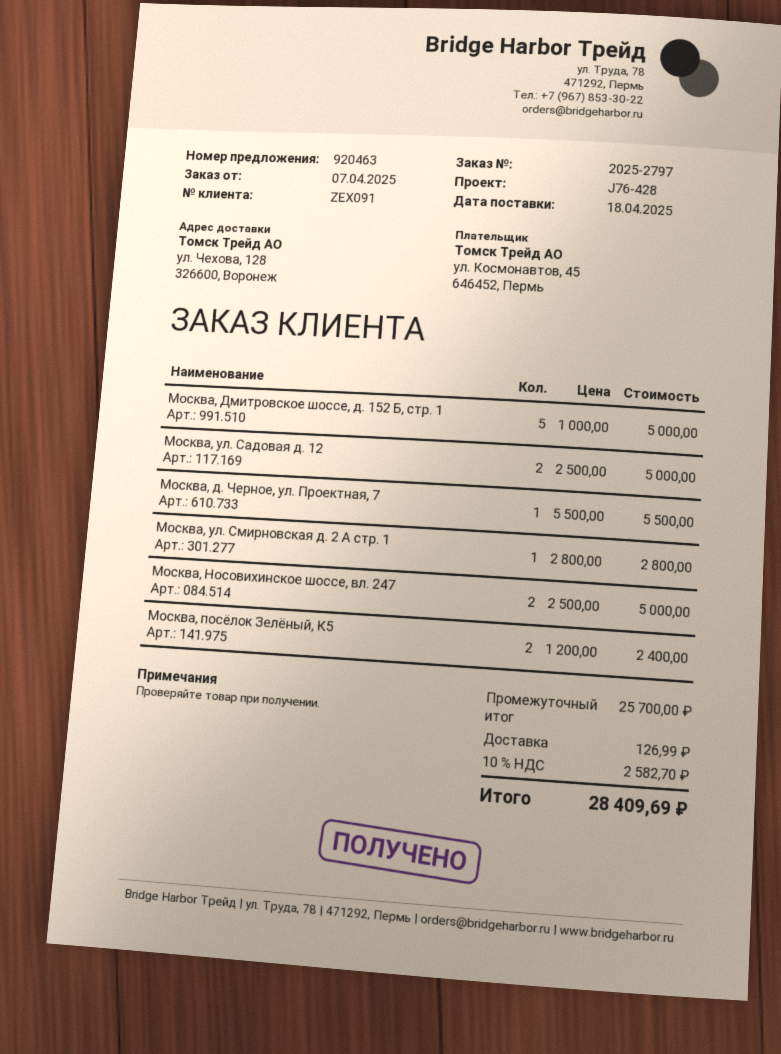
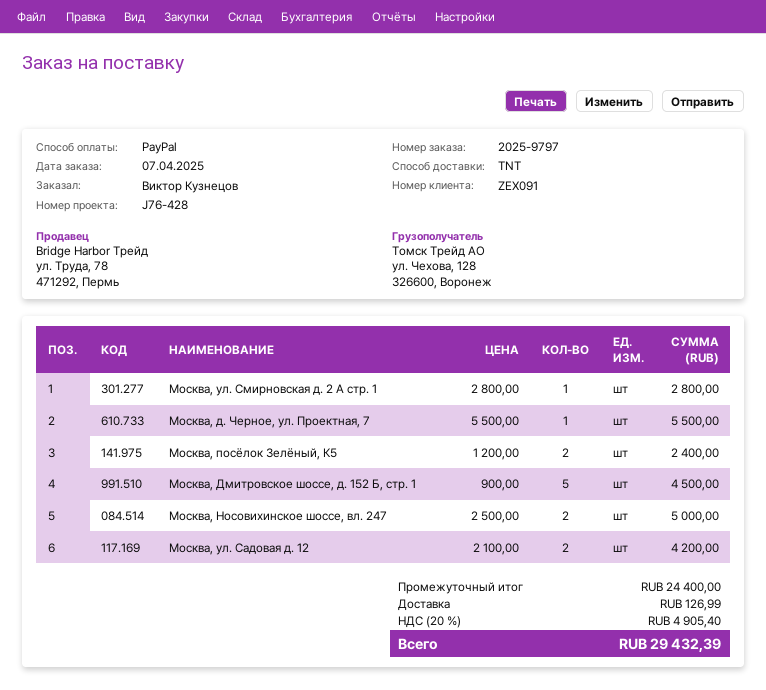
order number: 2025-2797 -> 2025-9797
Москва, Дмитровское шоссе, д. 152 Б, стр. 1: 5 x 1000.00 = 5000.00 -> 5 x 900.00 = 4500.00
Москва, ул. Садовая д. 12: 2 x 2500.00 = 5000.00 -> 2 x 2100.00 = 4200.00
subtotal: 25700.00 -> 24400.00
tax: 10% = 2582.70 -> 20% = 4905.40
total: 28409.69 -> 29432.39

